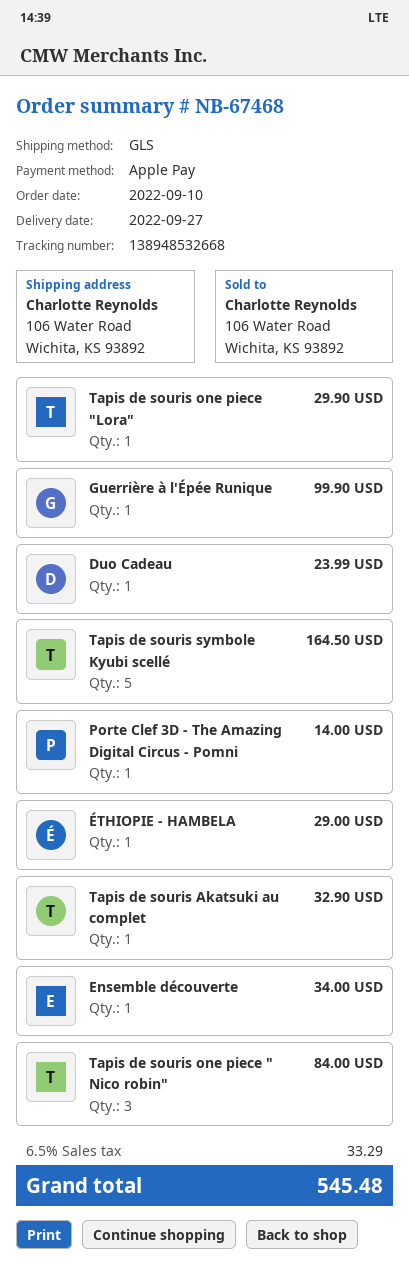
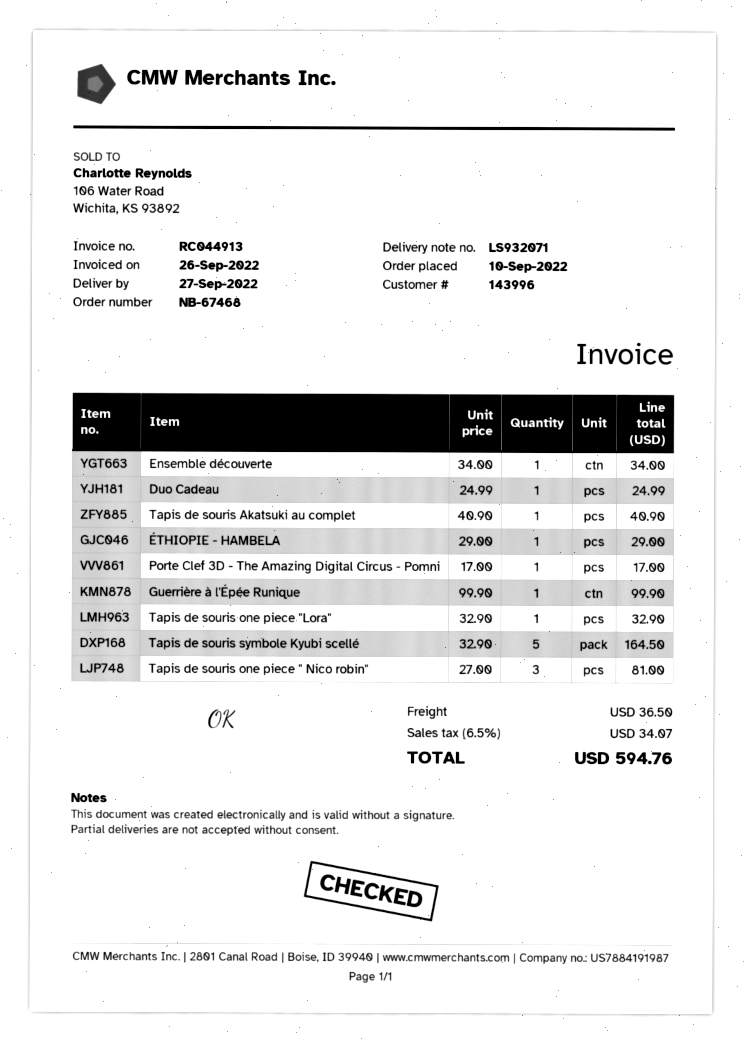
Tapis de souris one piece "Lora": 1 for 29.90 -> 1 for 32.90
Duo Cadeau: 1 for 23.99 -> 1 for 24.99
Porte Clef 3D - The Amazing Digital Circus - Pomni: 1 for 14.00 -> 1 for 17.00
Tapis de souris Akatsuki au complet: 1 for 32.90 -> 1 for 40.90
Tapis de souris one piece " Nico robin": 3 for 84.00 -> 3 for 81.00
shipping: none -> 36.50
tax: 6.5% = 33.29 -> 6.5% = 34.07
total: 545.48 -> 594.76

